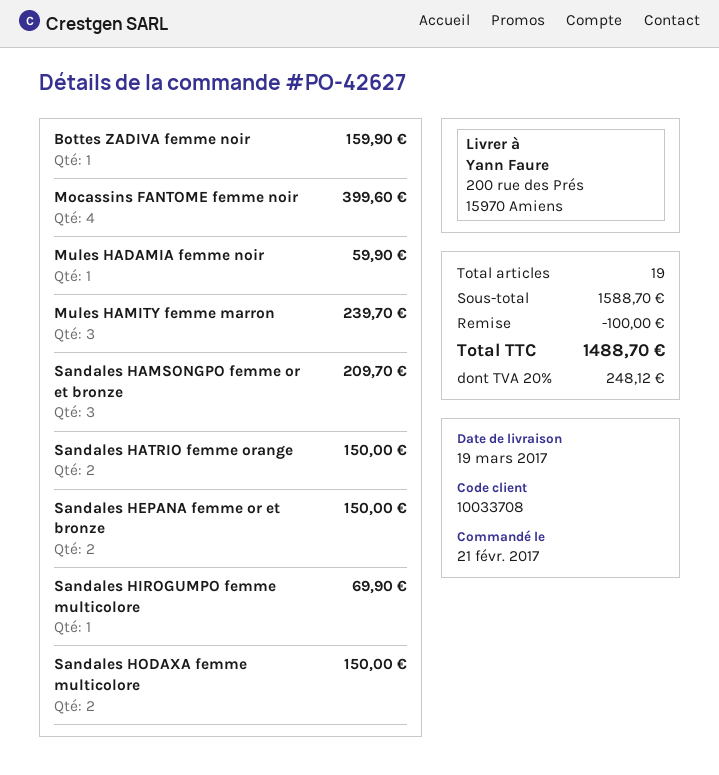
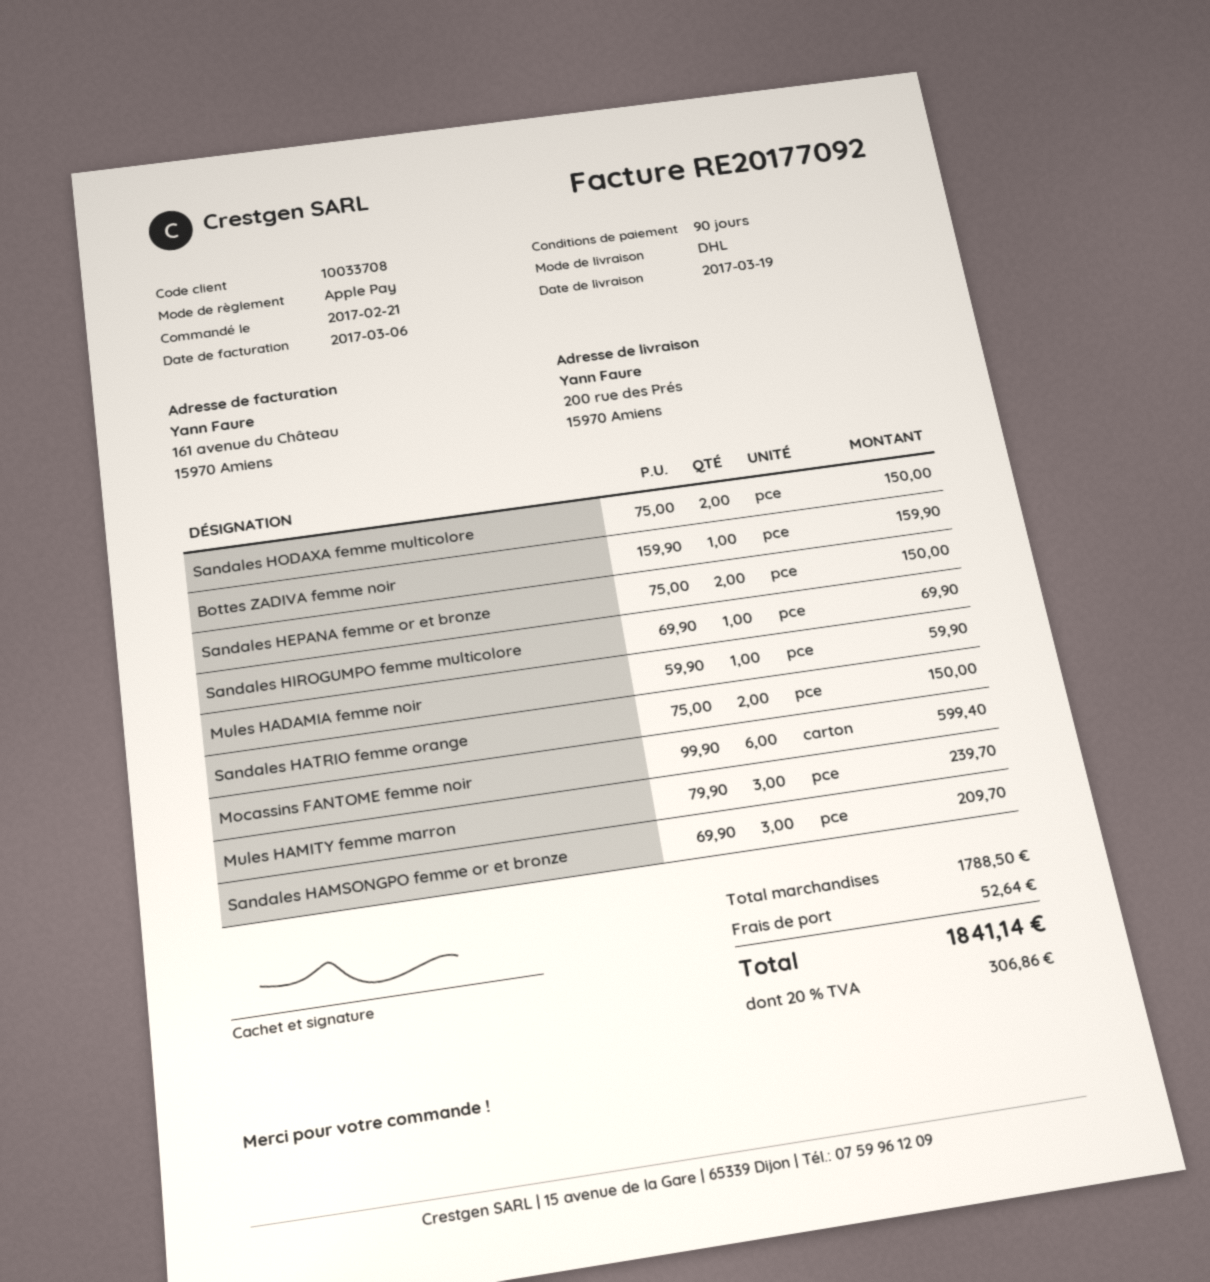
Mocassins FANTOME femme noir: 4 for 399.60 -> 6 for 599.40
subtotal: 1588.70 -> 1788.50
discount: 100.00 -> none
shipping: none -> 52.64
tax: 20% = 248.12 -> 20% = 306.86
total: 1488.70 -> 1841.14

